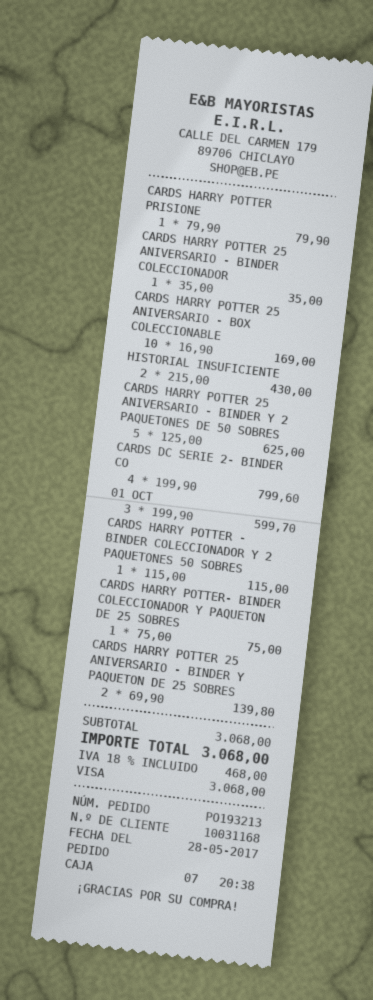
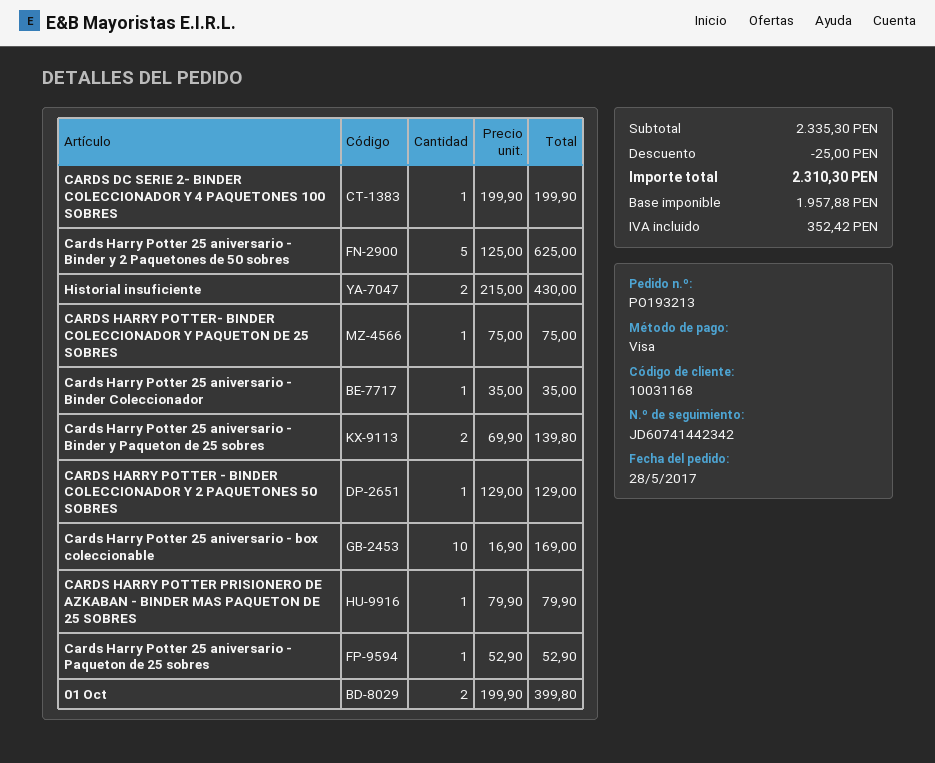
CARDS DC SERIE 2- BINDER CO: 4 x 199.90 = 799.60 -> 1 x 199.90 = 199.90
01 OCT: 3 x 199.90 = 599.70 -> 2 x 199.90 = 399.80
CARDS HARRY POTTER - BINDER COLECCIONADOR Y 2 PAQUETONES 50 SOBRES: 1 x 115.00 = 115.00 -> 1 x 129.00 = 129.00
Cards Harry Potter 25 aniversario - Paqueton de 25 sobres: none -> 1 x 52.90 = 52.90
subtotal: 3068.00 -> 2335.30
discount: none -> 25.00
tax: 468.00 -> 352.42
total: 3068.00 -> 2310.30

